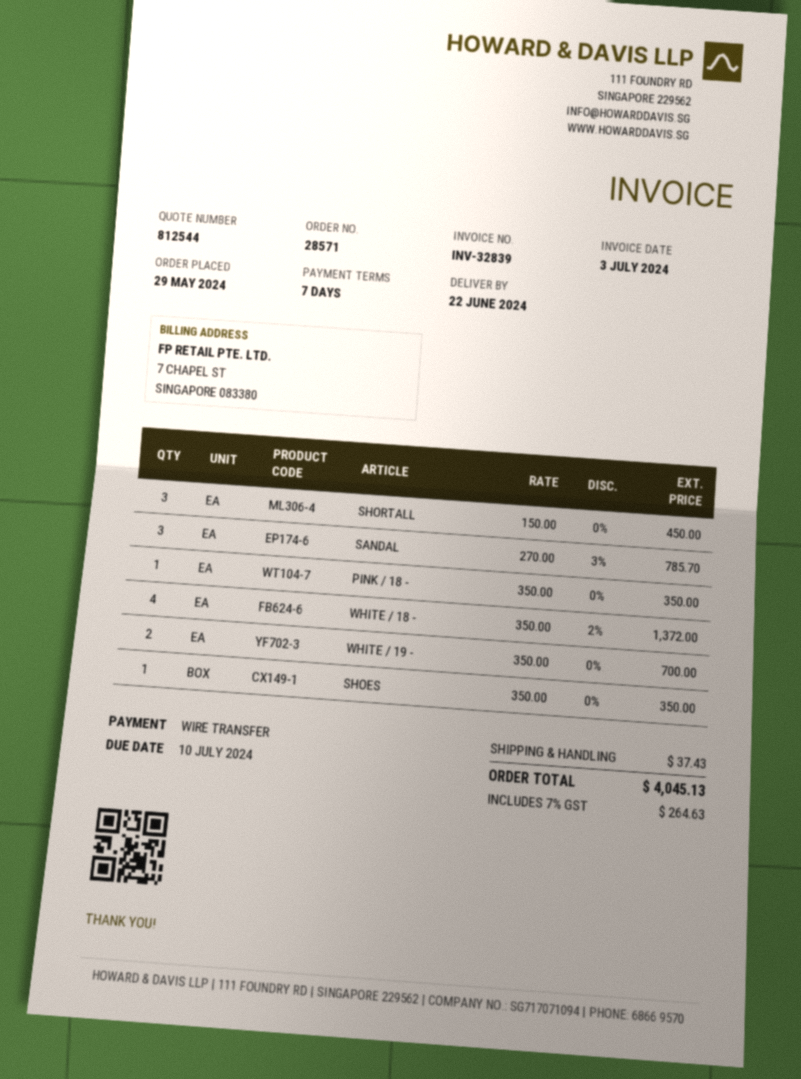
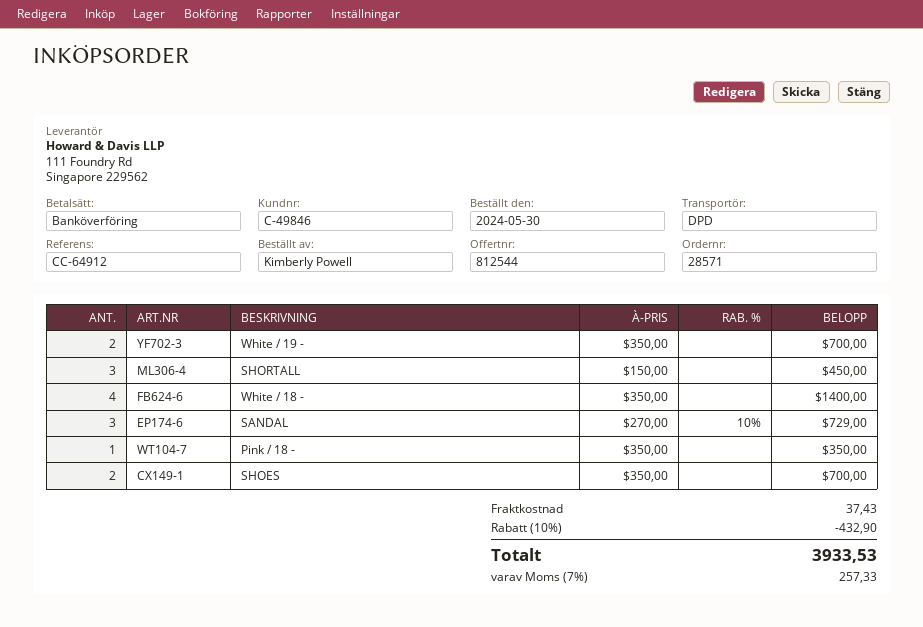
order date: 2024-05-29 -> 2024-05-30
SANDAL: 3 x 270.00 - 3% = 785.70 -> 3 x 270.00 - 10% = 729.00
WHITE / 18 -: 4 x 350.00 - 2% = 1372.00 -> 4 x 350.00 = 1400.00
SHOES: 1 x 350.00 = 350.00 -> 2 x 350.00 = 700.00
discount: none -> 10% = 432.90
tax: 7% = 264.63 -> 7% = 257.33
total: 4045.13 -> 3933.53

